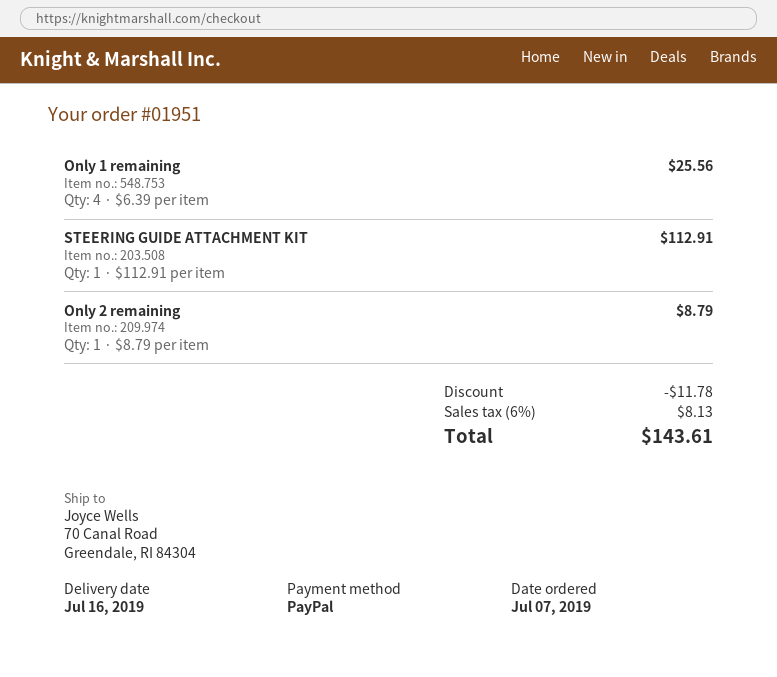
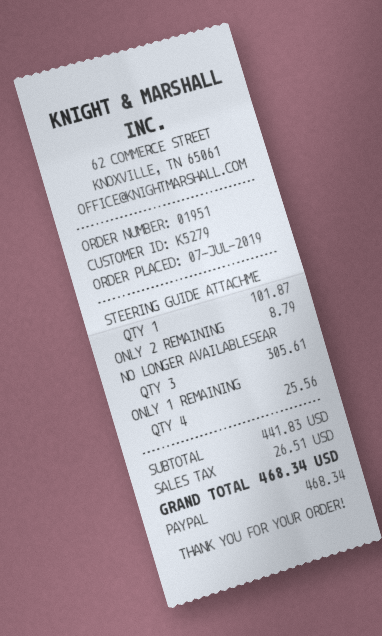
STEERING GUIDE ATTACHMENT KIT: 1 for 112.91 -> 1 for 101.87
NO LONGER AVAILABLESEAR: none -> 3 for 305.61
discount: 11.78 -> none
tax: 8.13 -> 26.51
total: 143.61 -> 468.34

